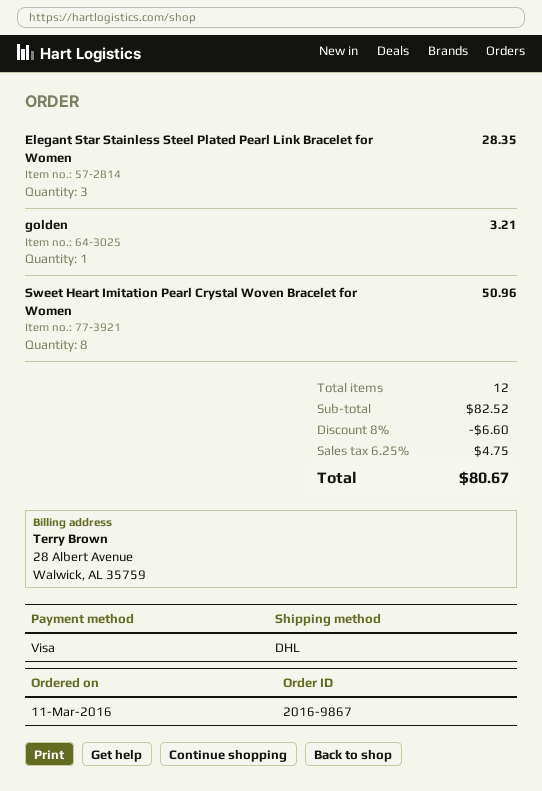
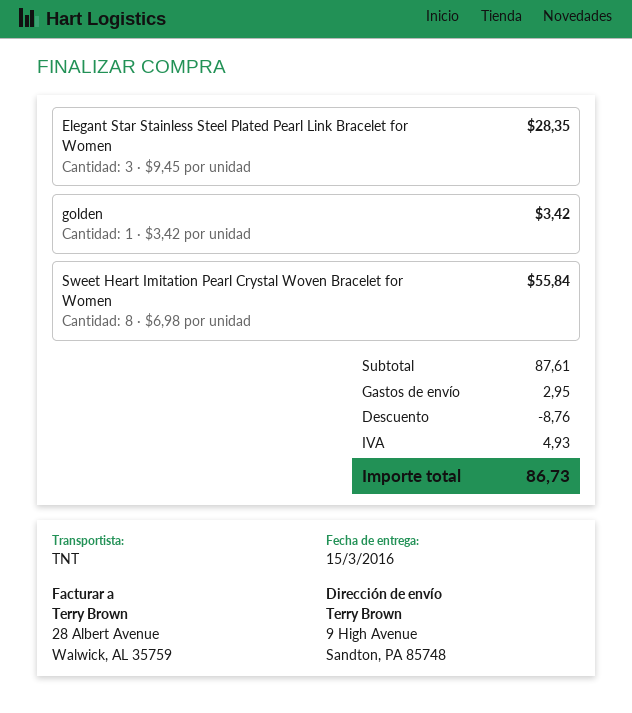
shipping method: DHL -> TNT
golden: 1 for 3.21 -> 1 for 3.42
Sweet Heart Imitation Pearl Crystal Woven Bracelet for Women: 8 for 50.96 -> 8 for 55.84
subtotal: 82.52 -> 87.61
discount: 6.60 -> 8.76
shipping: none -> 2.95
tax: 4.75 -> 4.93
total: 80.67 -> 86.73

